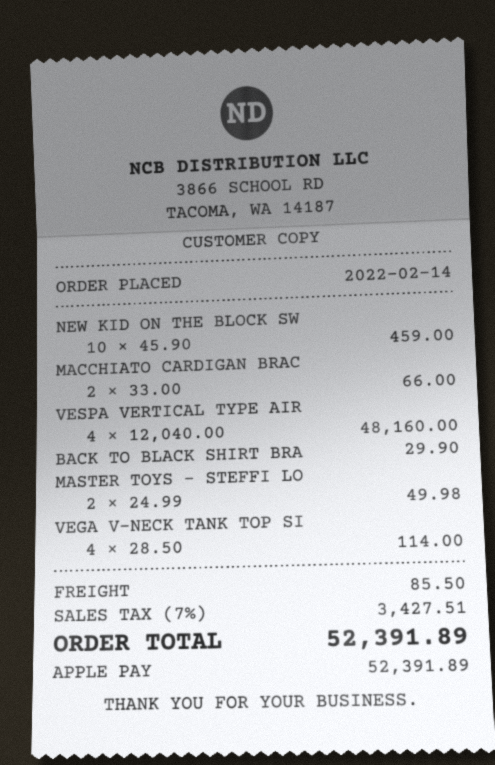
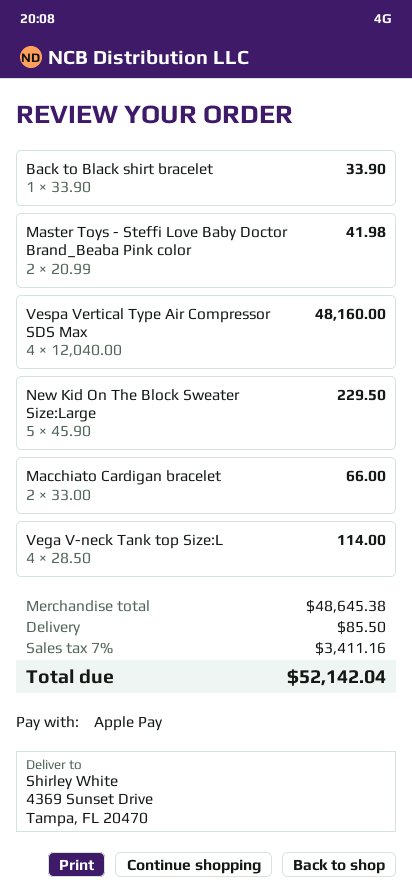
NEW KID ON THE BLOCK SW: 10 x 45.90 = 459.00 -> 5 x 45.90 = 229.50
BACK TO BLACK SHIRT BRA: 1 x 29.90 = 29.90 -> 1 x 33.90 = 33.90
MASTER TOYS - STEFFI LO: 2 x 24.99 = 49.98 -> 2 x 20.99 = 41.98
tax: 7% = 3427.51 -> 7% = 3411.16
total: 52391.89 -> 52142.04

